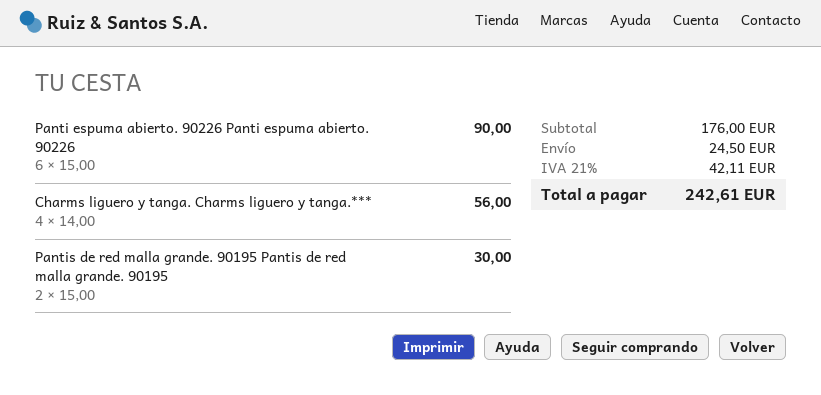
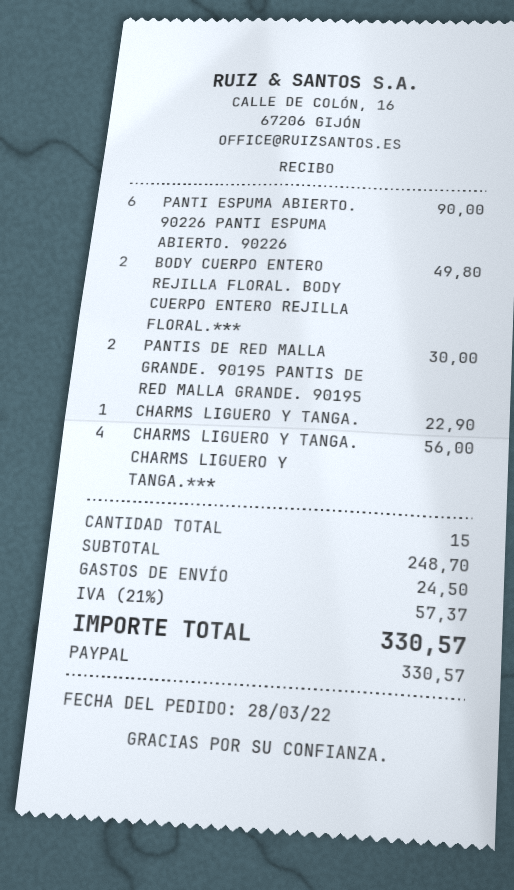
BODY CUERPO ENTERO REJILLA FLORAL. BODY CUERPO ENTERO REJILLA FLORAL.***: none -> 2 for 49.80
CHARMS LIGUERO Y TANGA.: none -> 1 for 22.90
subtotal: 176.00 -> 248.70
tax: 21% = 42.11 -> 21% = 57.37
total: 242.61 -> 330.57

